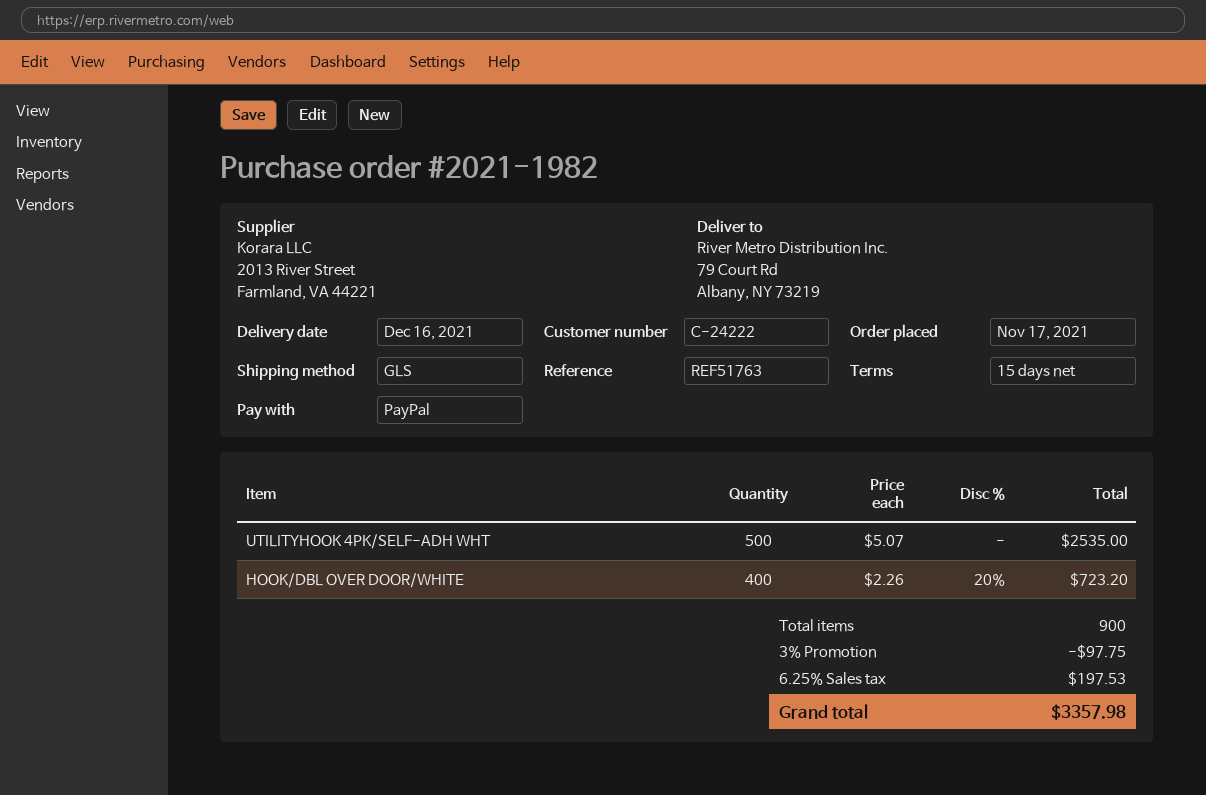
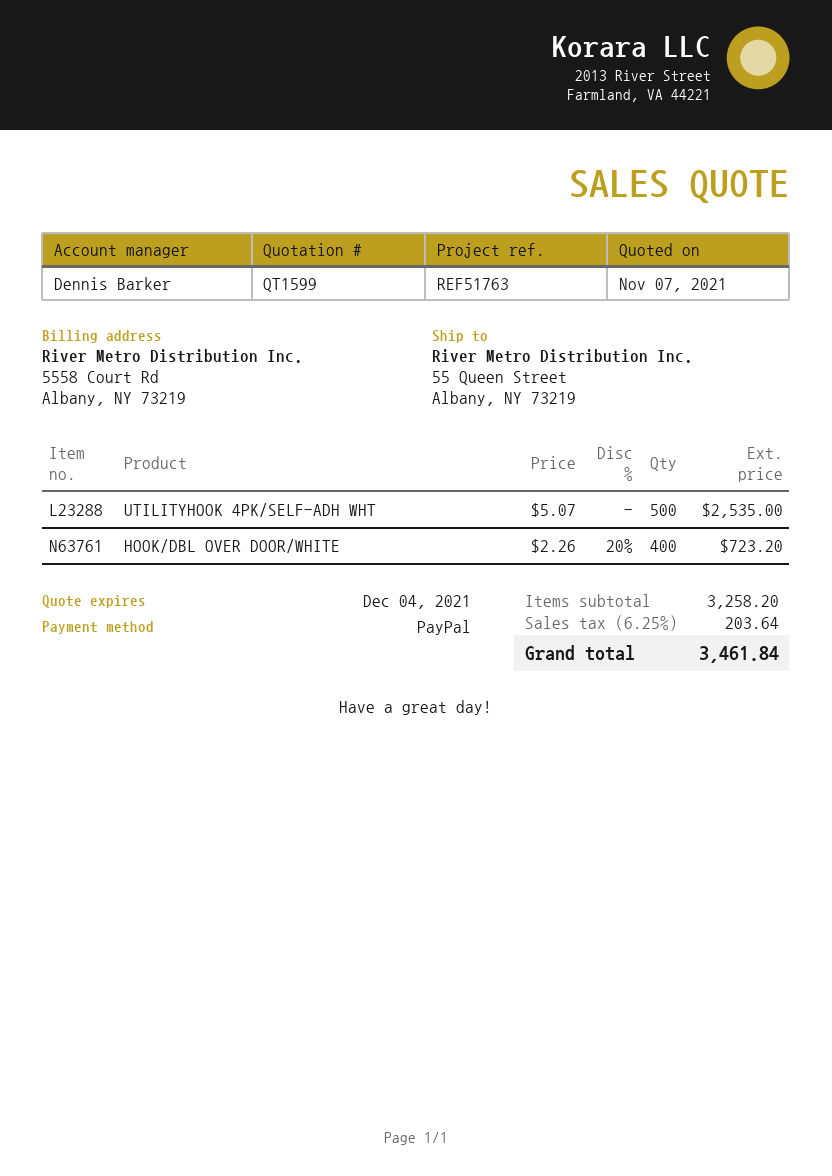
ship to: 79 Court Rd, Albany, NY 73219 -> 55 Queen Street, Albany, NY 73219
discount: 3% = 97.75 -> none
tax: 6.25% = 197.53 -> 6.25% = 203.64
total: 3357.98 -> 3461.84

